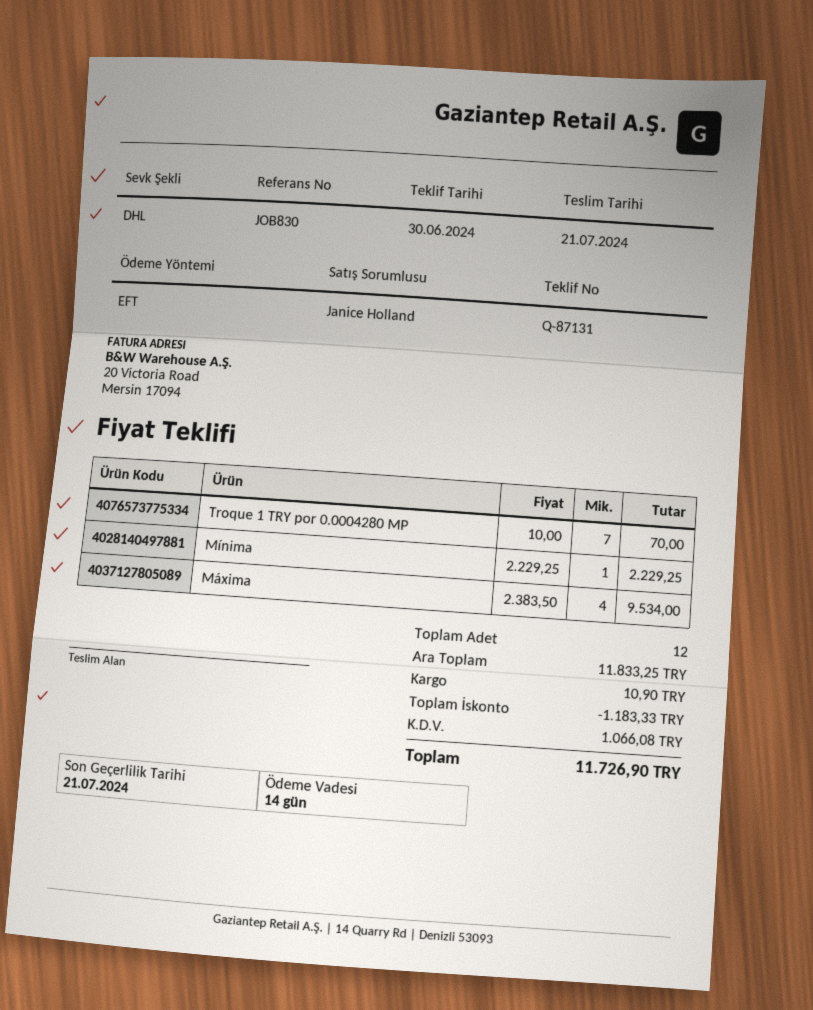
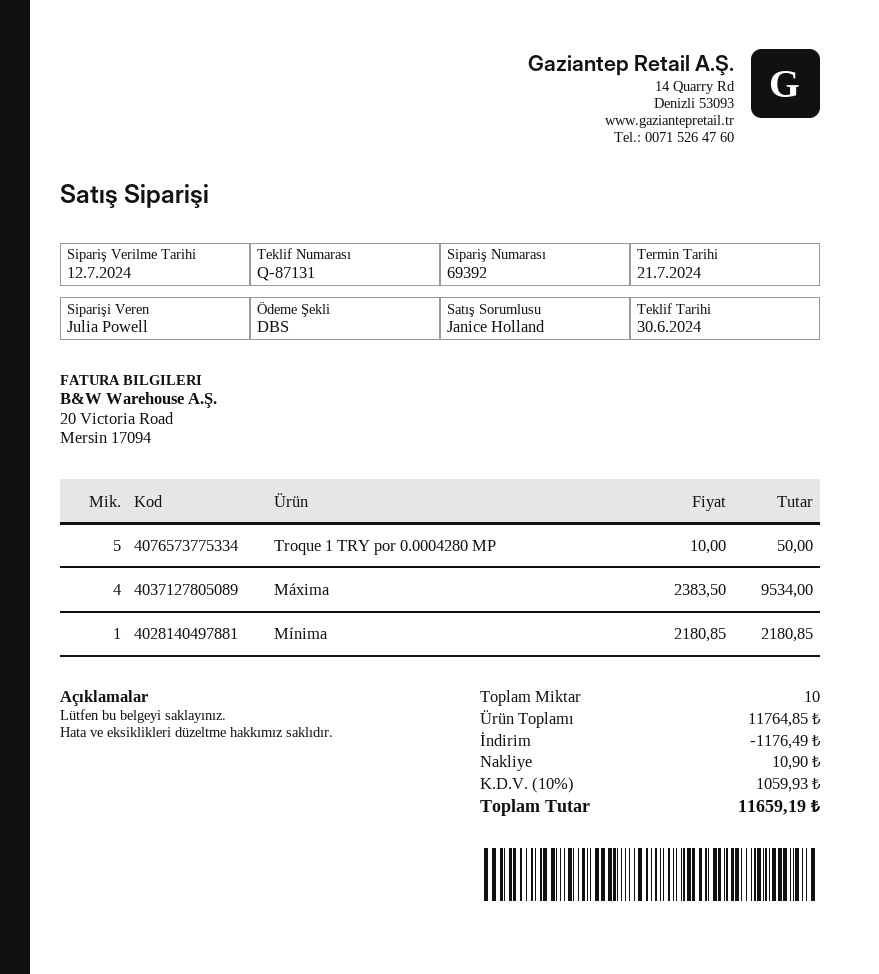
payment method: bank transfer -> direct debit
Troque 1 TRY por 0.0004280 MP: 7 x 10.00 = 70.00 -> 5 x 10.00 = 50.00
Mínima: 1 x 2229.25 = 2229.25 -> 1 x 2180.85 = 2180.85
total quantity: 12 -> 10
subtotal: 11833.25 -> 11764.85
discount: 1183.33 -> 1176.49
tax: 1066.08 -> 1059.93
total: 11726.90 -> 11659.19

